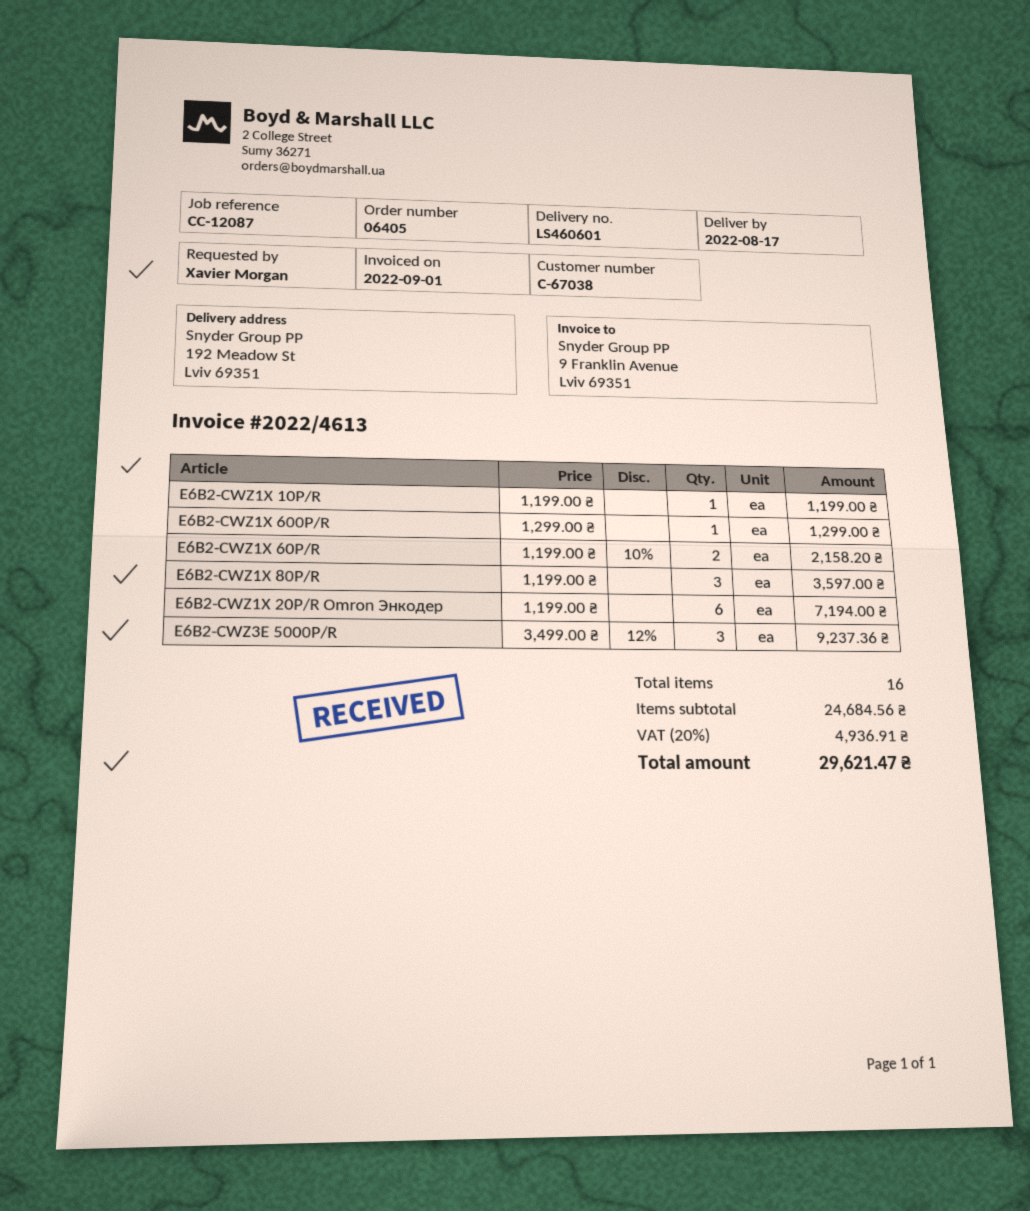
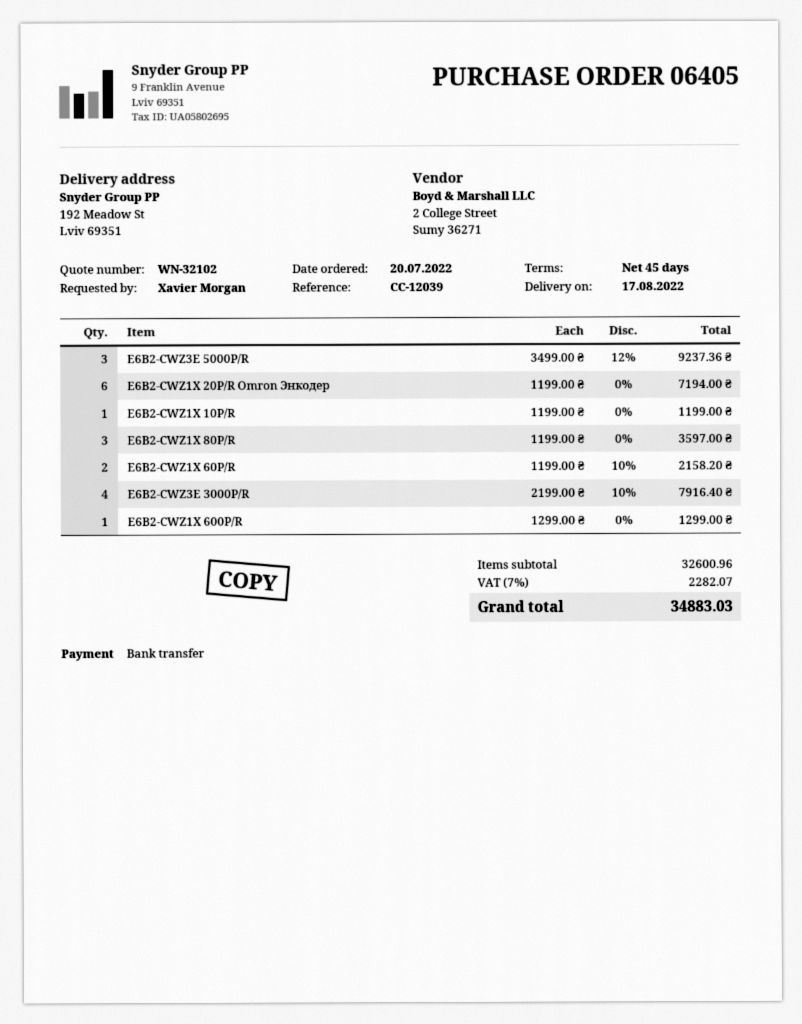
reference: CC-12087 -> CC-12039
E6B2-CWZ3E 3000P/R: none -> 4 x 2199.00 - 10% = 7916.40
subtotal: 24684.56 -> 32600.96
tax: 20% = 4936.91 -> 7% = 2282.07
total: 29621.47 -> 34883.03

